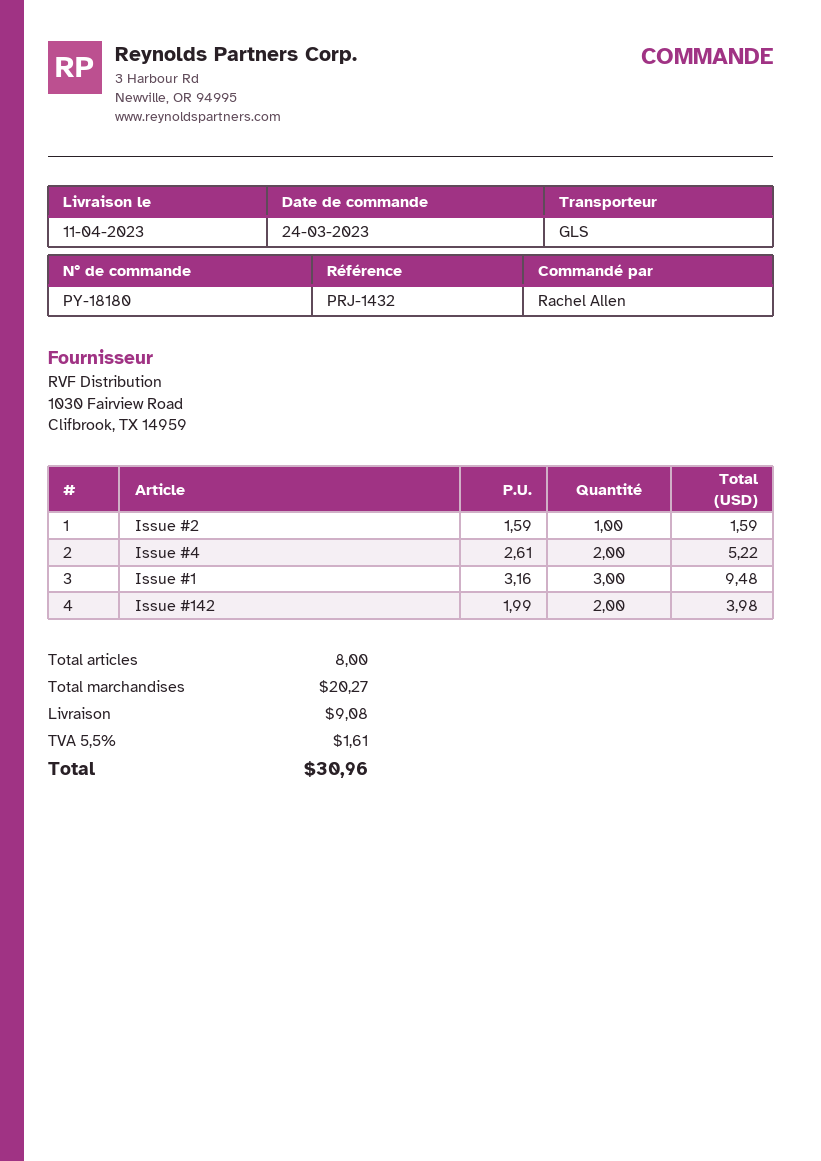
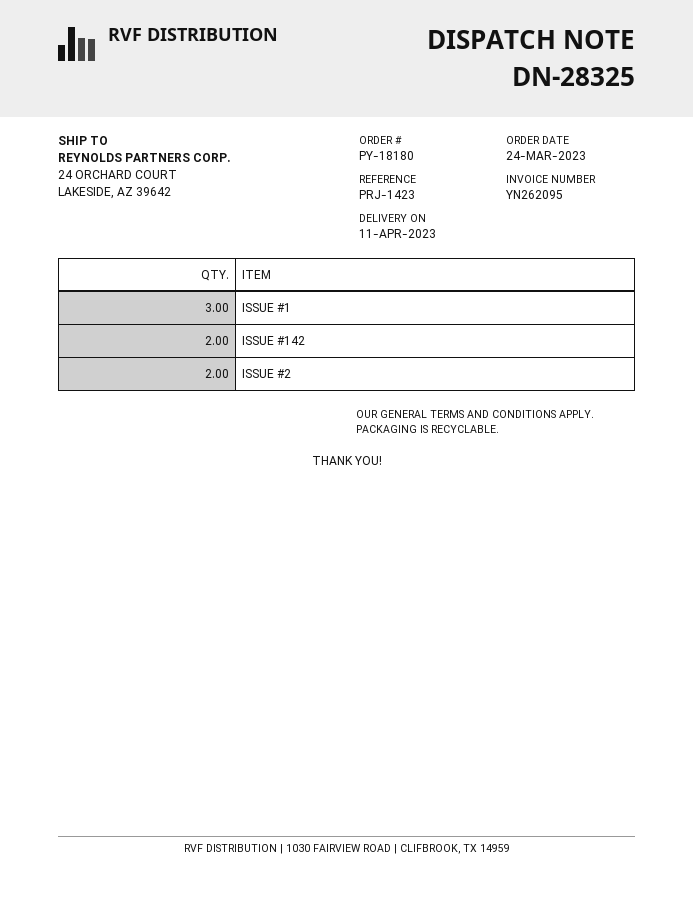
reference: PRJ-1432 -> PRJ-1423
Issue #2: 1 -> 2
Issue #4: 2 -> none

